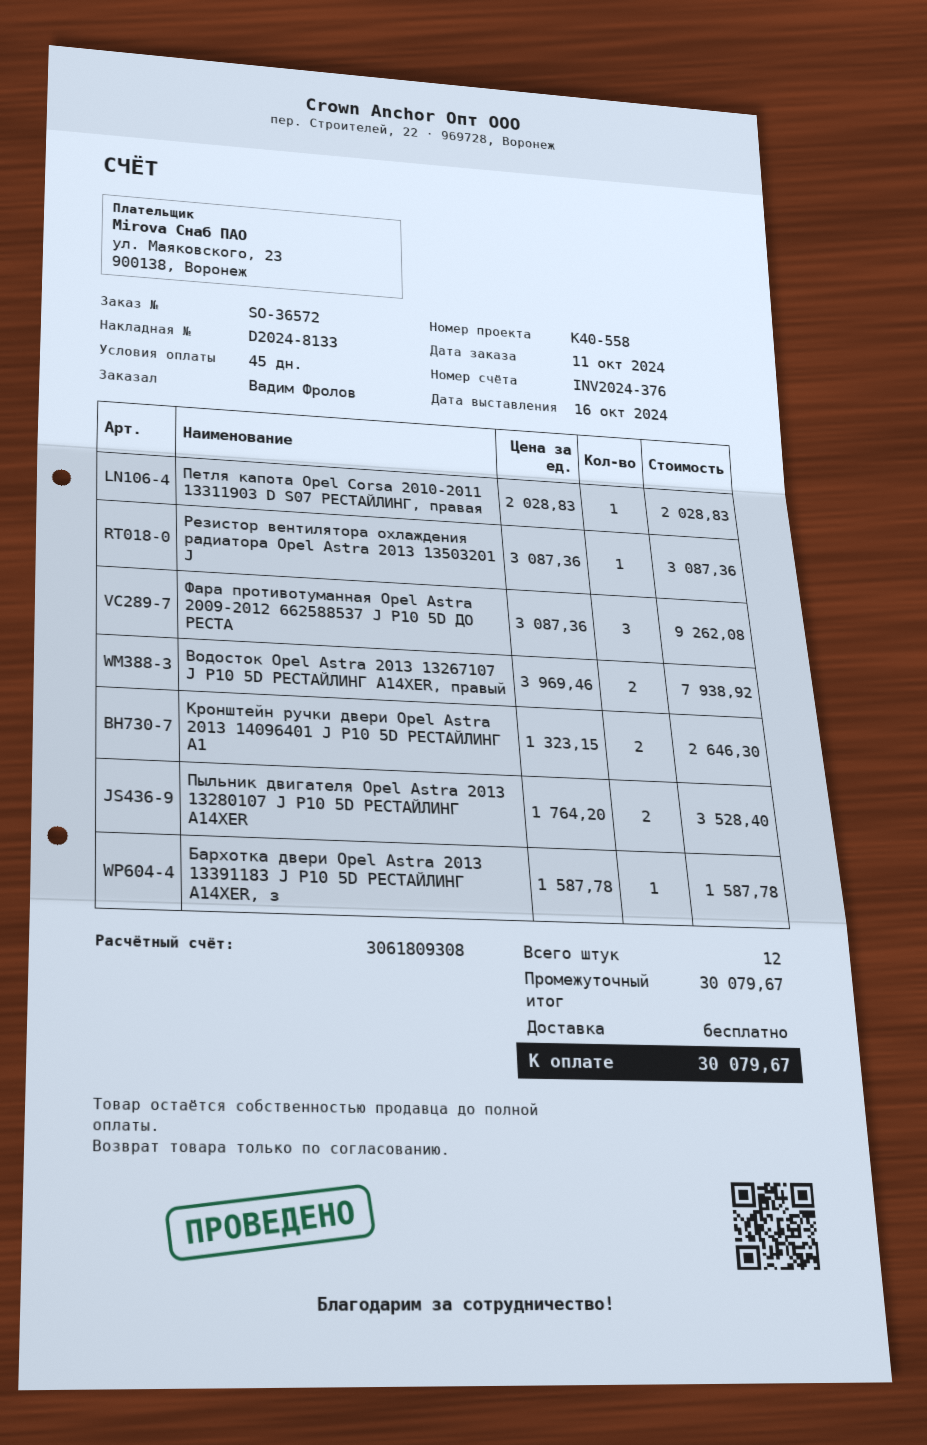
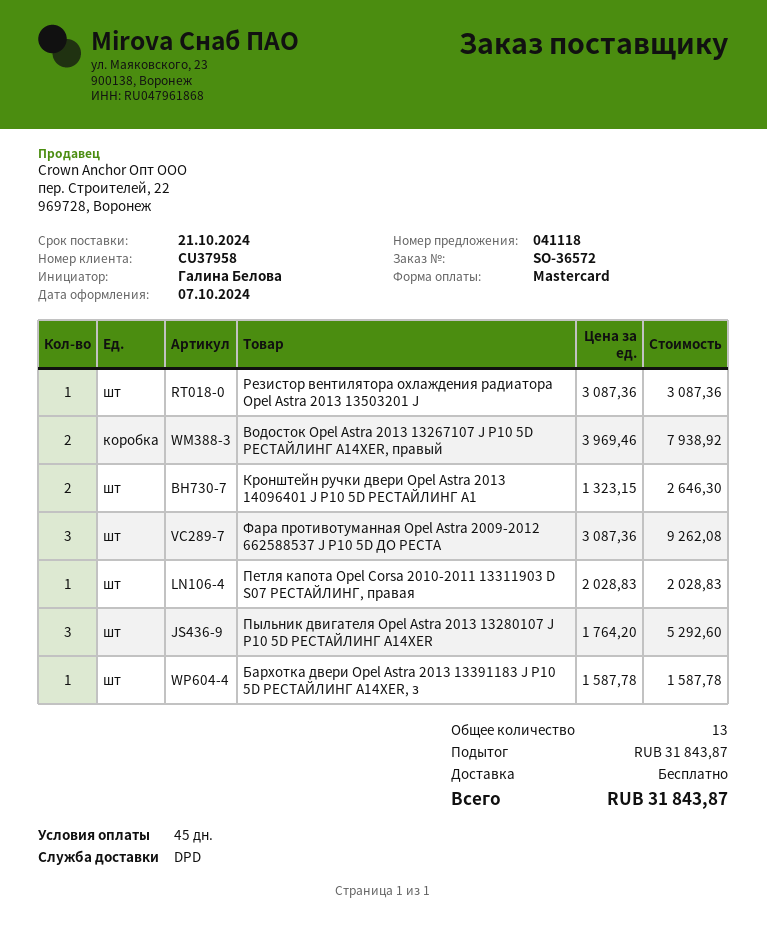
order date: 2024-10-11 -> 2024-10-07
ordered by: Вадим Фролов -> Галина Белова
Пыльник двигателя Opel Astra 2013 13280107 J P10 5D РЕСТАЙЛИНГ A14XER: 2 x 1764.20 = 3528.40 -> 3 x 1764.20 = 5292.60
total quantity: 12 -> 13
subtotal: 30079.67 -> 31843.87
total: 30079.67 -> 31843.87

